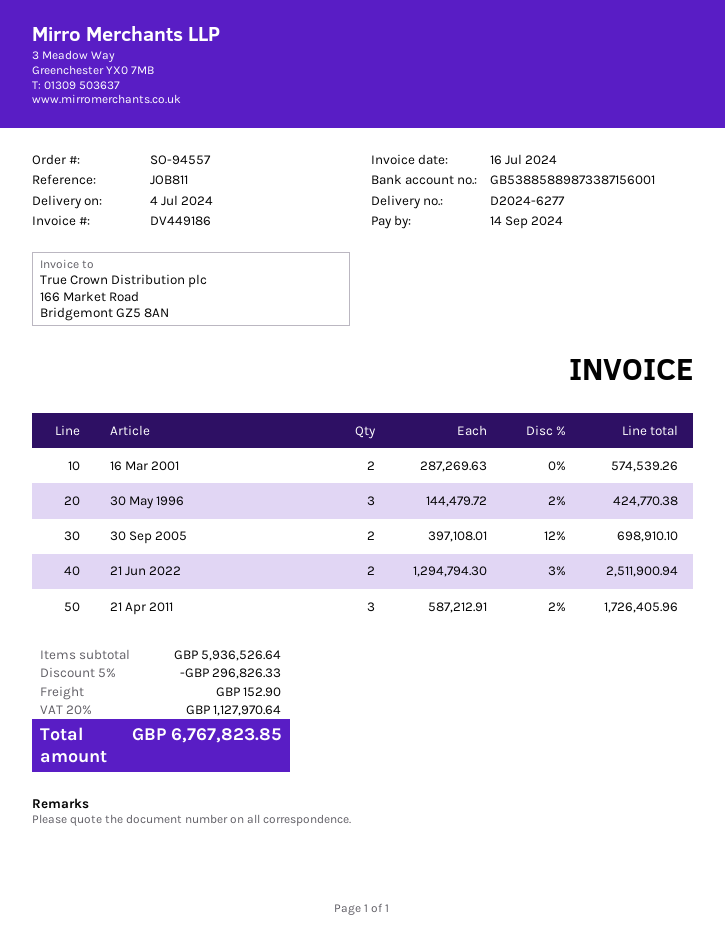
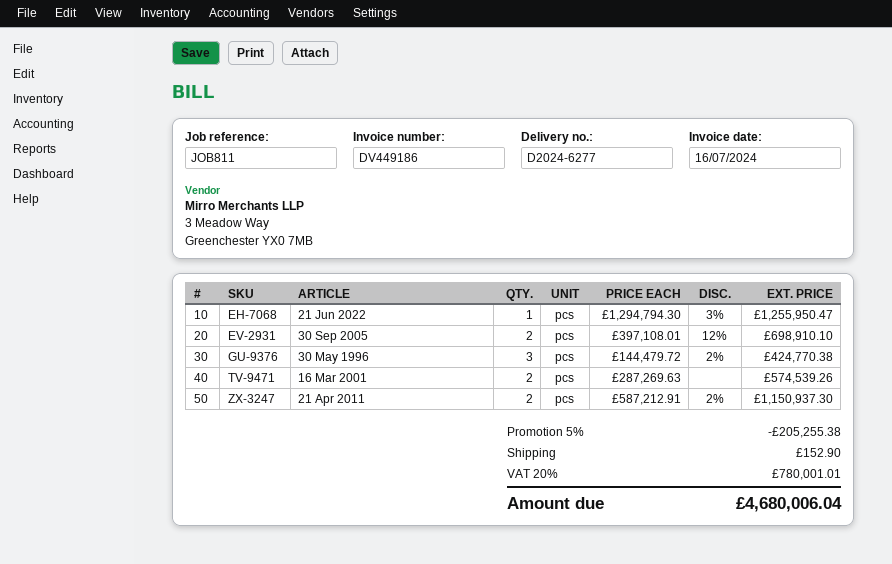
21 Jun 2022: 2 x 1294794.30 - 3% = 2511900.94 -> 1 x 1294794.30 - 3% = 1255950.47
21 Apr 2011: 3 x 587212.91 - 2% = 1726405.96 -> 2 x 587212.91 - 2% = 1150937.30
discount: 5% = 296826.33 -> 5% = 205255.38
tax: 20% = 1127970.64 -> 20% = 780001.01
total: 6767823.85 -> 4680006.04

